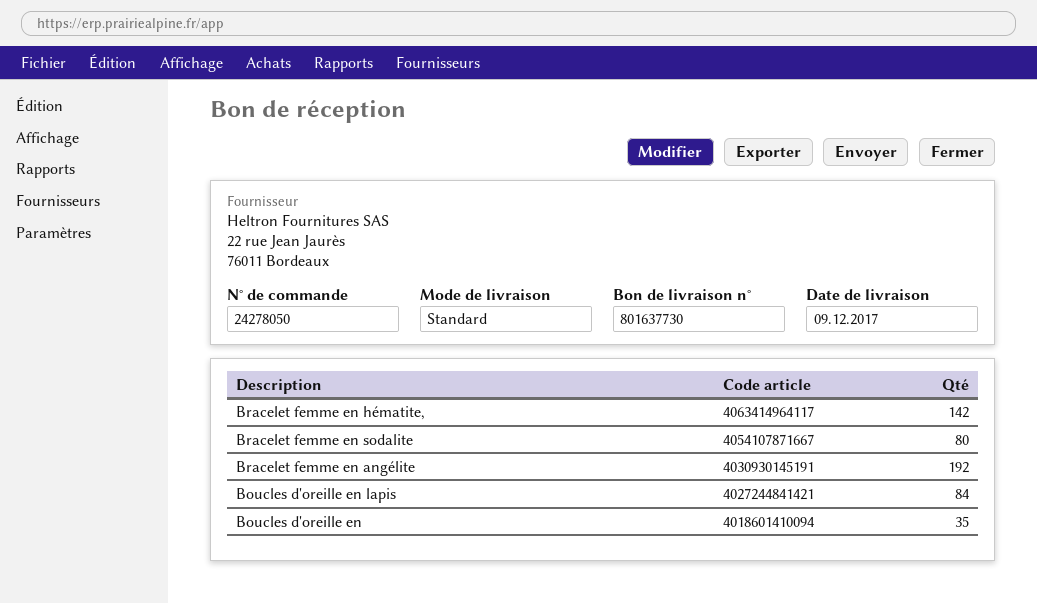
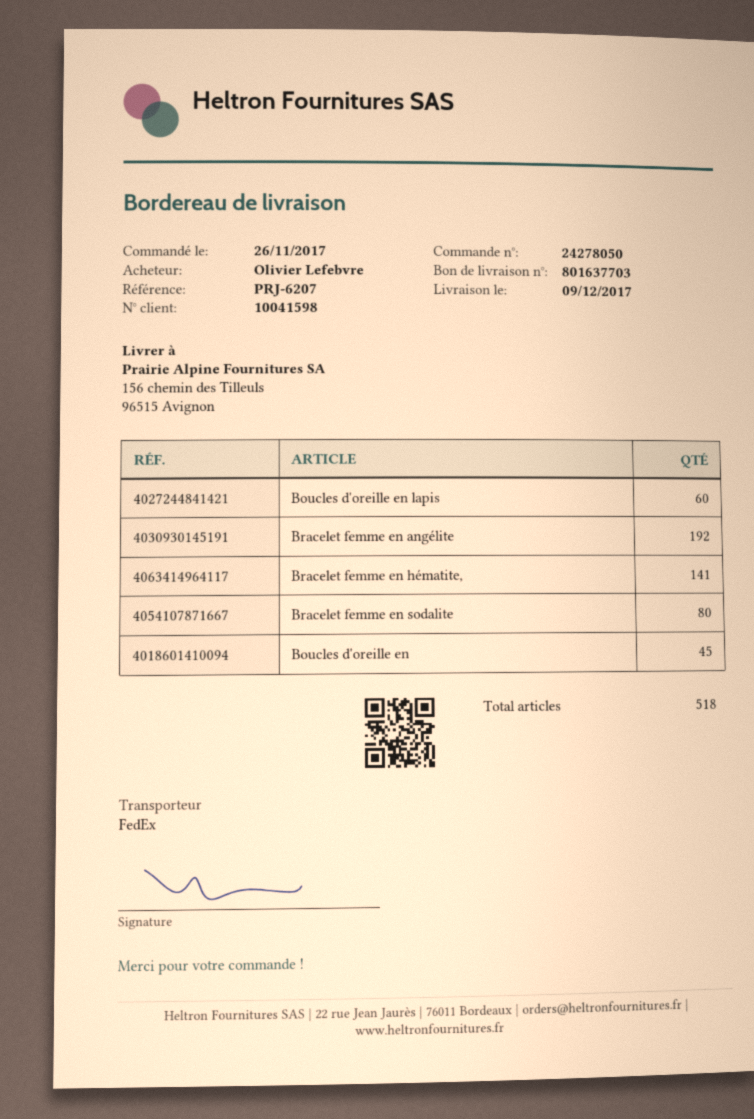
delivery note number: 801637730 -> 801637703
shipping method: standard -> FedEx
Bracelet femme en hématite,: 142 -> 141
Boucles d'oreille en lapis: 84 -> 60
Boucles d'oreille en: 35 -> 45

